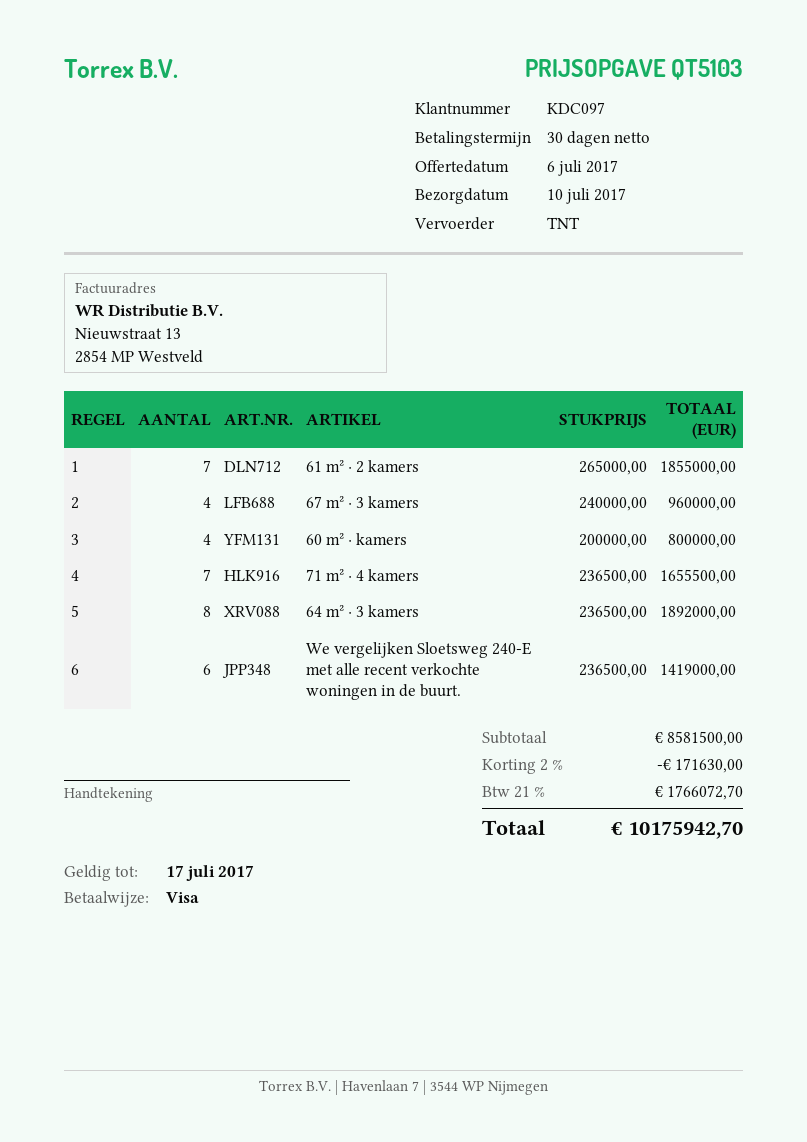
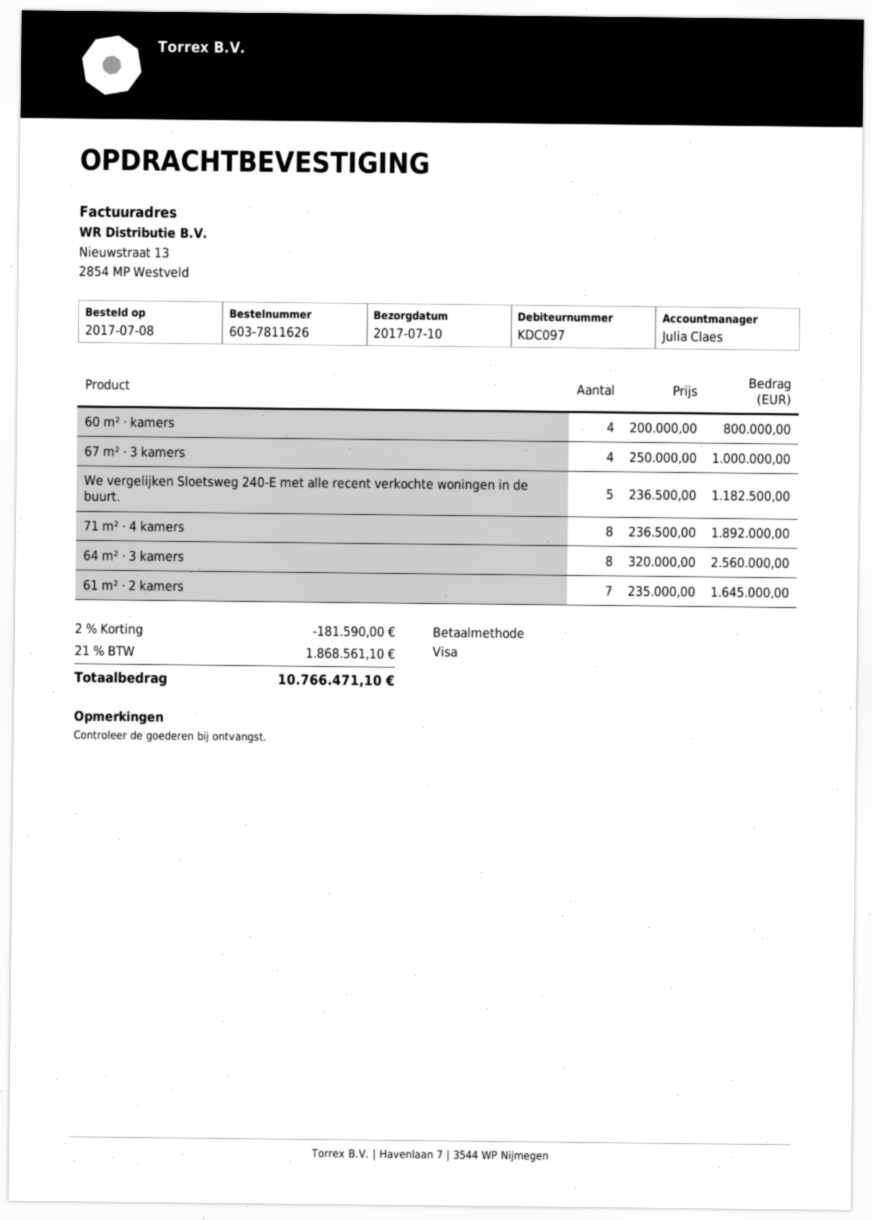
61 m² · 2 kamers: 7 x 265000.00 = 1855000.00 -> 7 x 235000.00 = 1645000.00
67 m² · 3 kamers: 4 x 240000.00 = 960000.00 -> 4 x 250000.00 = 1000000.00
71 m² · 4 kamers: 7 x 236500.00 = 1655500.00 -> 8 x 236500.00 = 1892000.00
64 m² · 3 kamers: 8 x 236500.00 = 1892000.00 -> 8 x 320000.00 = 2560000.00
We vergelijken Sloetsweg 240-E met alle recent verkochte woningen in de buurt.: 6 x 236500.00 = 1419000.00 -> 5 x 236500.00 = 1182500.00
discount: 2% = 171630.00 -> 2% = 181590.00
tax: 21% = 1766072.70 -> 21% = 1868561.10
total: 10175942.70 -> 10766471.10

